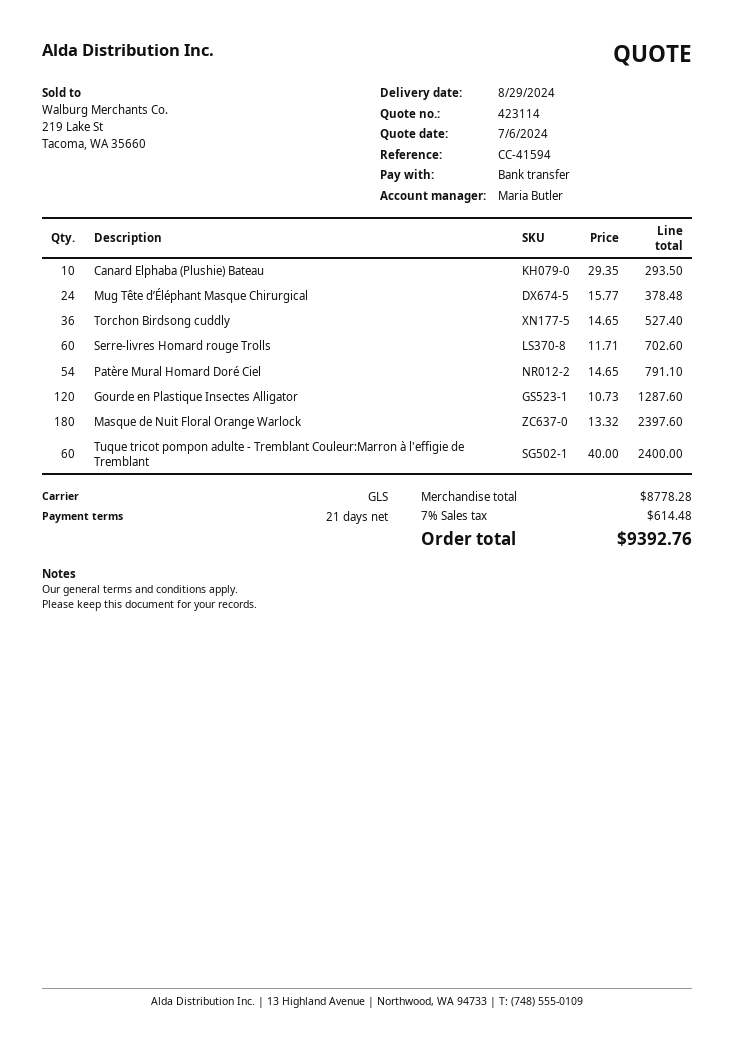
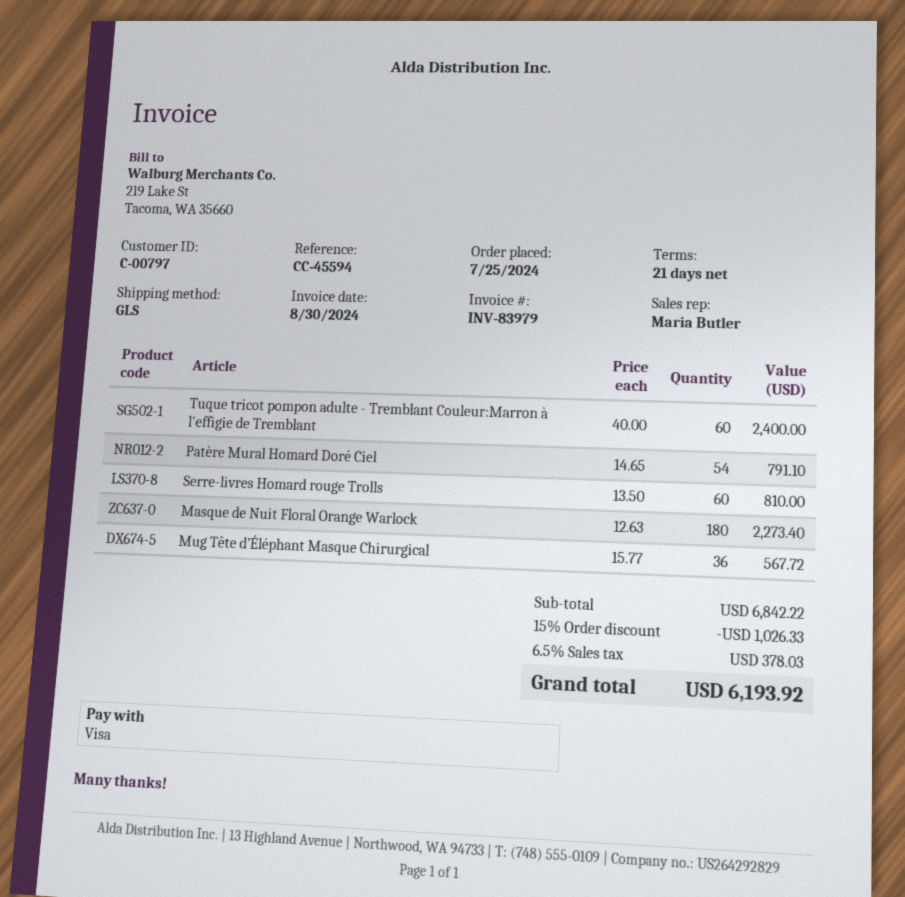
reference: CC-41594 -> CC-45594
payment method: bank transfer -> Visa
Canard Elphaba (Plushie) Bateau: 10 x 29.35 = 293.50 -> none
Mug Tête d’Éléphant Masque Chirurgical: 24 x 15.77 = 378.48 -> 36 x 15.77 = 567.72
Torchon Birdsong cuddly: 36 x 14.65 = 527.40 -> none
Serre-livres Homard rouge Trolls: 60 x 11.71 = 702.60 -> 60 x 13.50 = 810.00
Gourde en Plastique Insectes Alligator: 120 x 10.73 = 1287.60 -> none
Masque de Nuit Floral Orange Warlock: 180 x 13.32 = 2397.60 -> 180 x 12.63 = 2273.40
subtotal: 8778.28 -> 6842.22
discount: none -> 15% = 1026.33
tax: 7% = 614.48 -> 6.5% = 378.03
total: 9392.76 -> 6193.92

